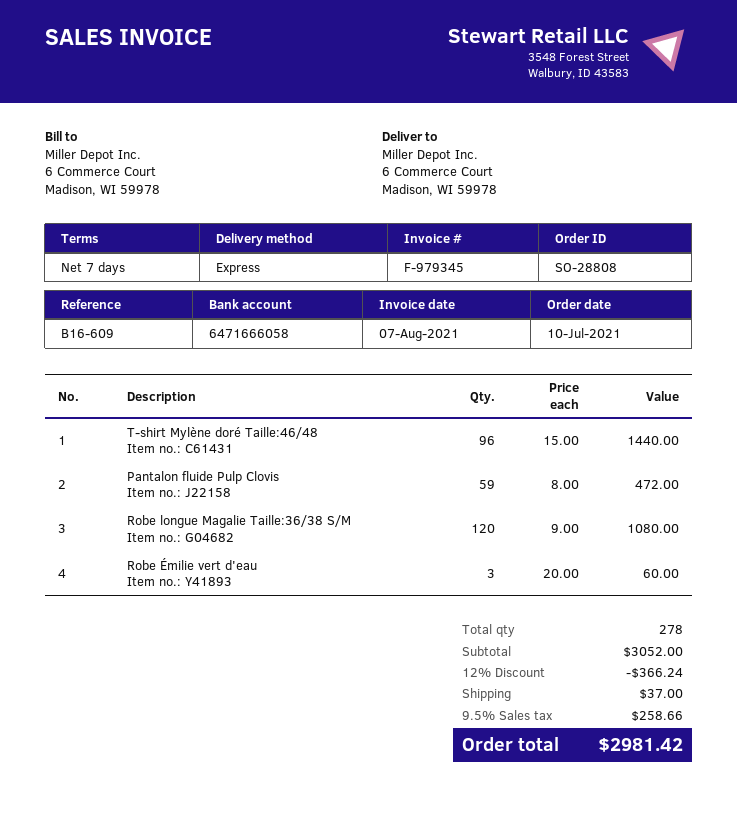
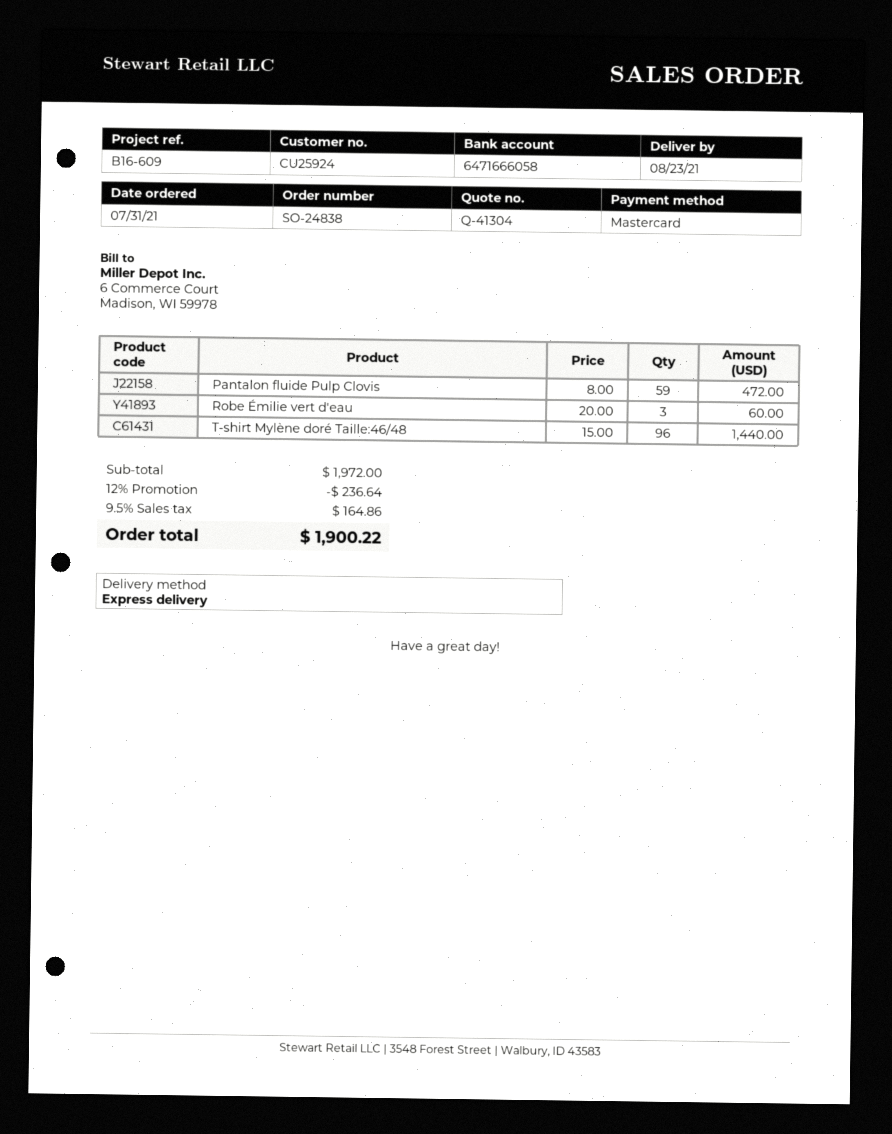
order number: SO-28808 -> SO-24838
order date: 2021-07-10 -> 2021-07-31
Robe longue Magalie Taille:36/38 S/M: 120 x 9.00 = 1080.00 -> none
subtotal: 3052.00 -> 1972.00
discount: 12% = 366.24 -> 12% = 236.64
shipping: 37.00 -> none
tax: 9.5% = 258.66 -> 9.5% = 164.86
total: 2981.42 -> 1900.22

